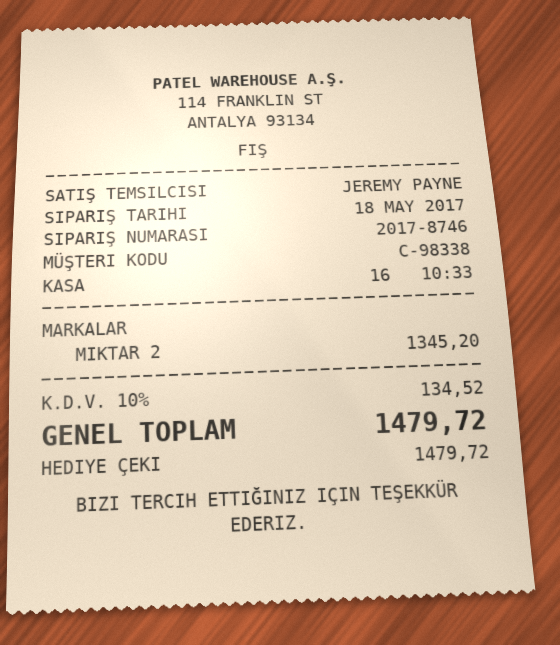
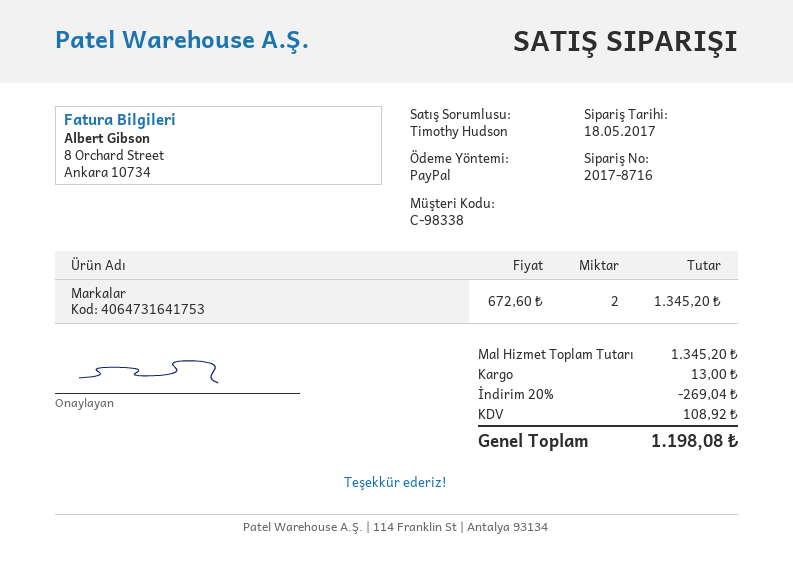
order number: 2017-8746 -> 2017-8716
sales rep: JEREMY PAYNE -> Timothy Hudson
payment method: gift card -> PayPal
discount: none -> 20% = 269.04
shipping: none -> 13.00
tax: 134.52 -> 108.92
total: 1479.72 -> 1198.08

